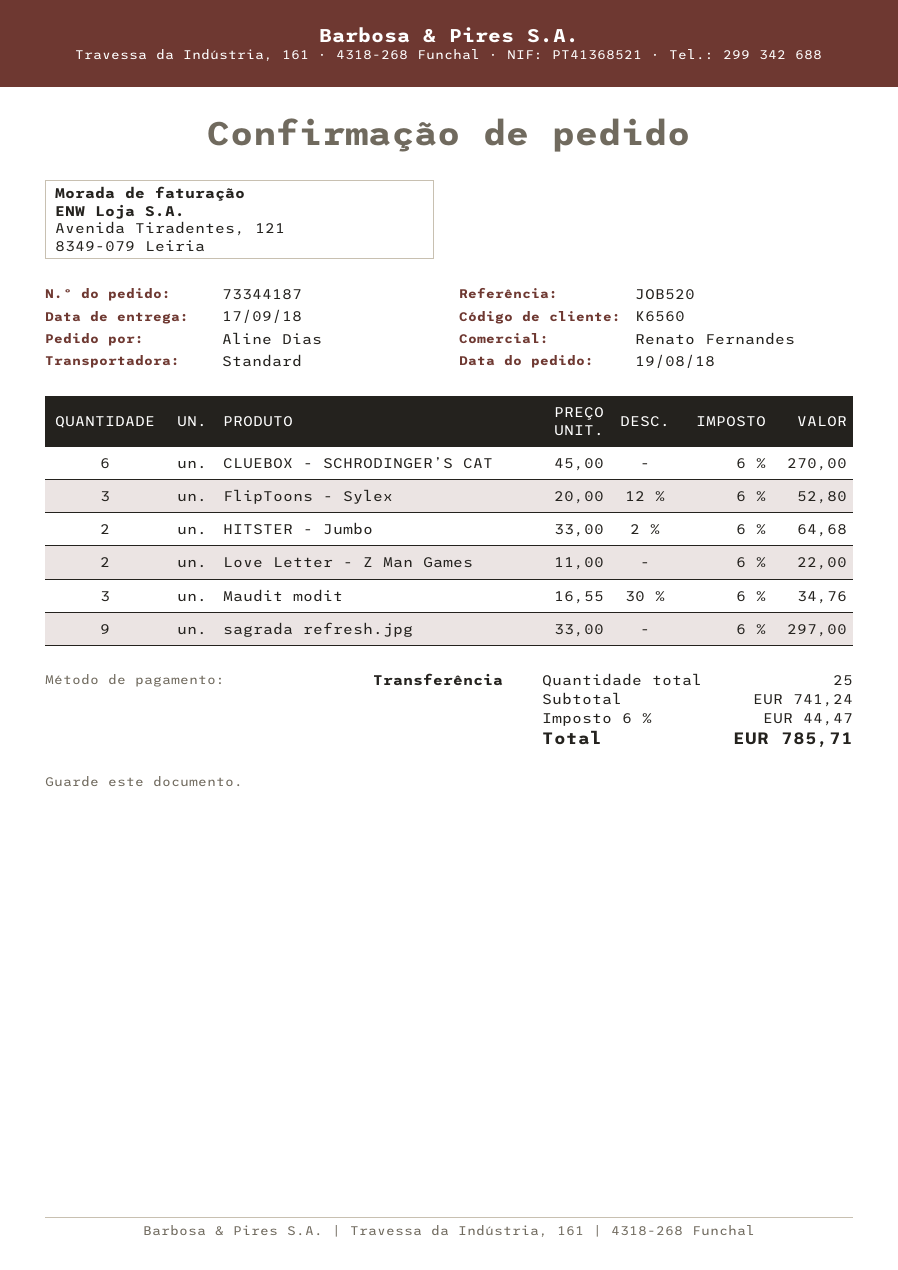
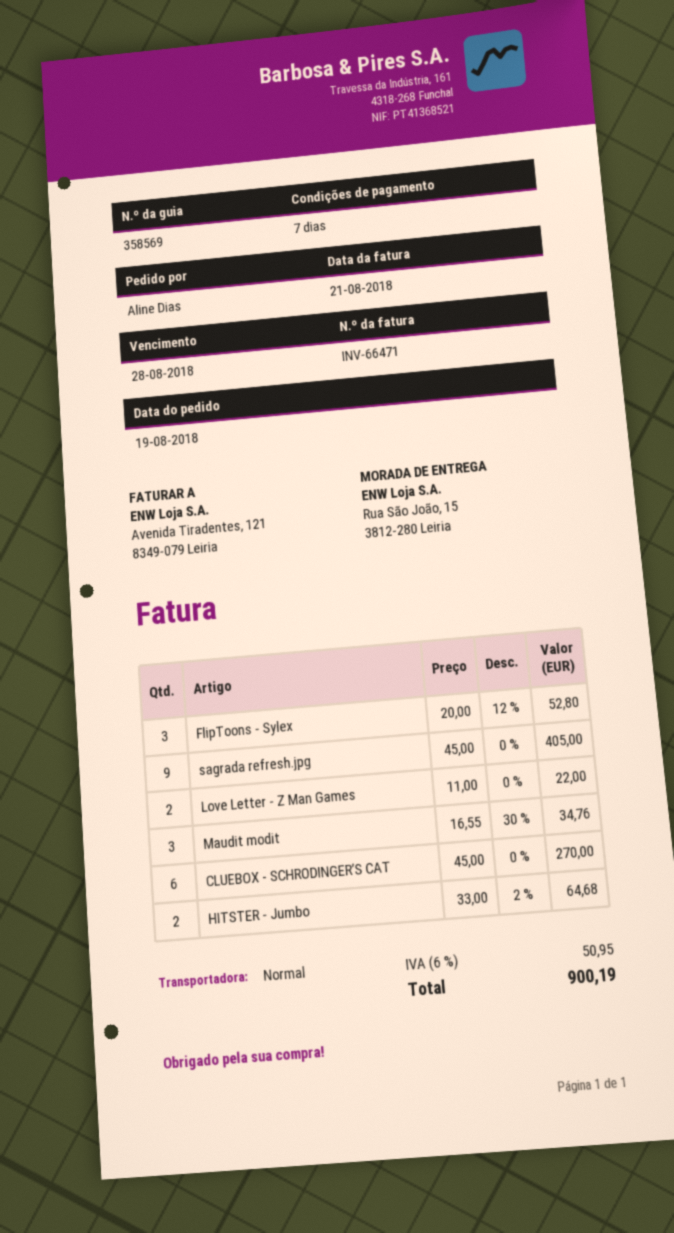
sagrada refresh.jpg: 9 x 33.00 = 297.00 -> 9 x 45.00 = 405.00
tax: 6% = 44.47 -> 6% = 50.95
total: 785.71 -> 900.19

